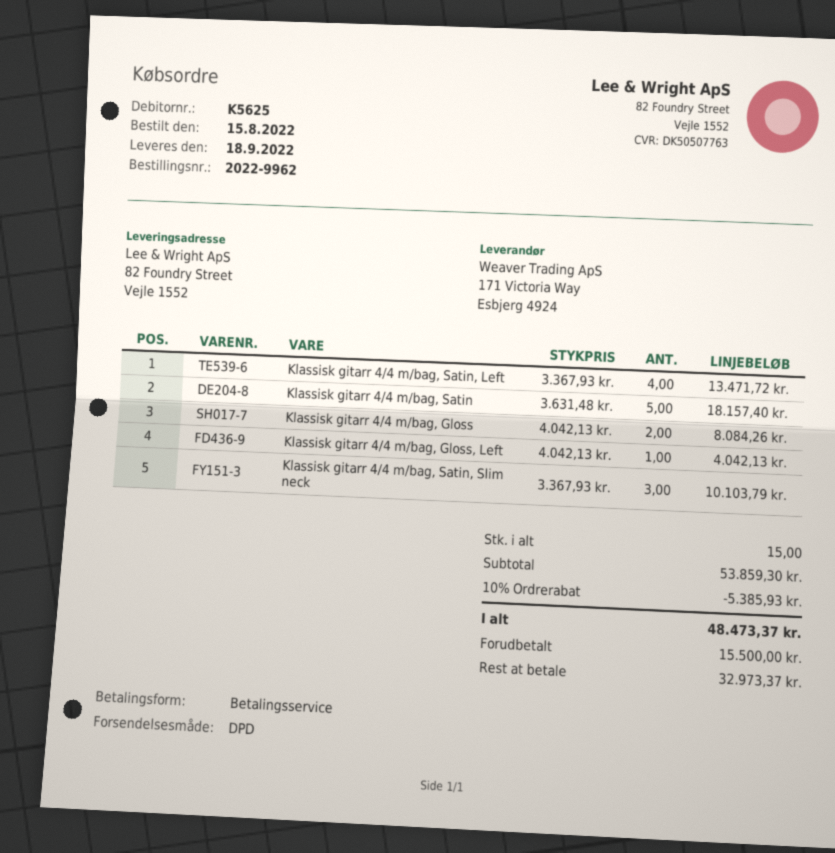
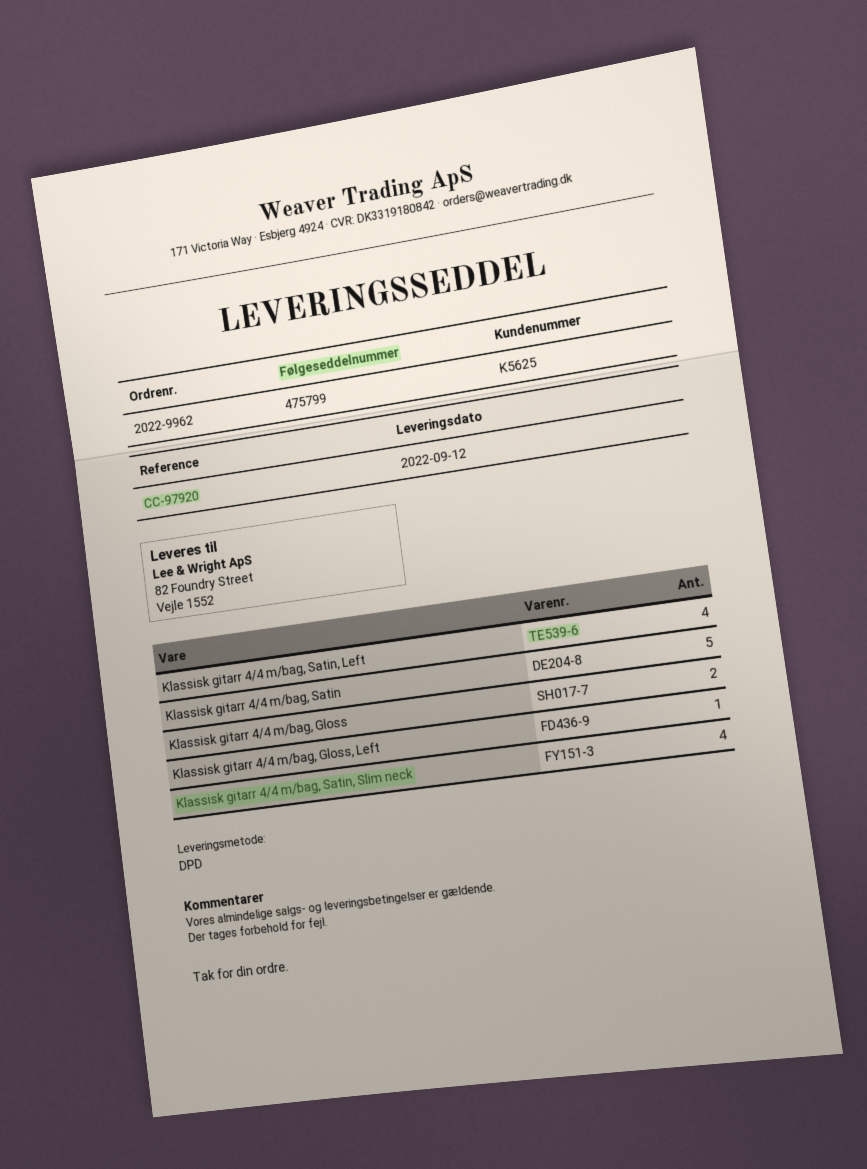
delivery date: 2022-09-18 -> 2022-09-12
Klassisk gitarr 4/4 m/bag, Satin, Slim neck: 3 -> 4

